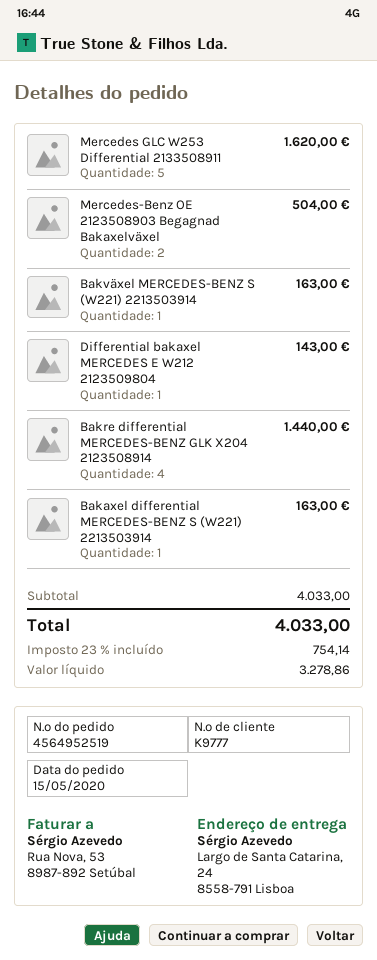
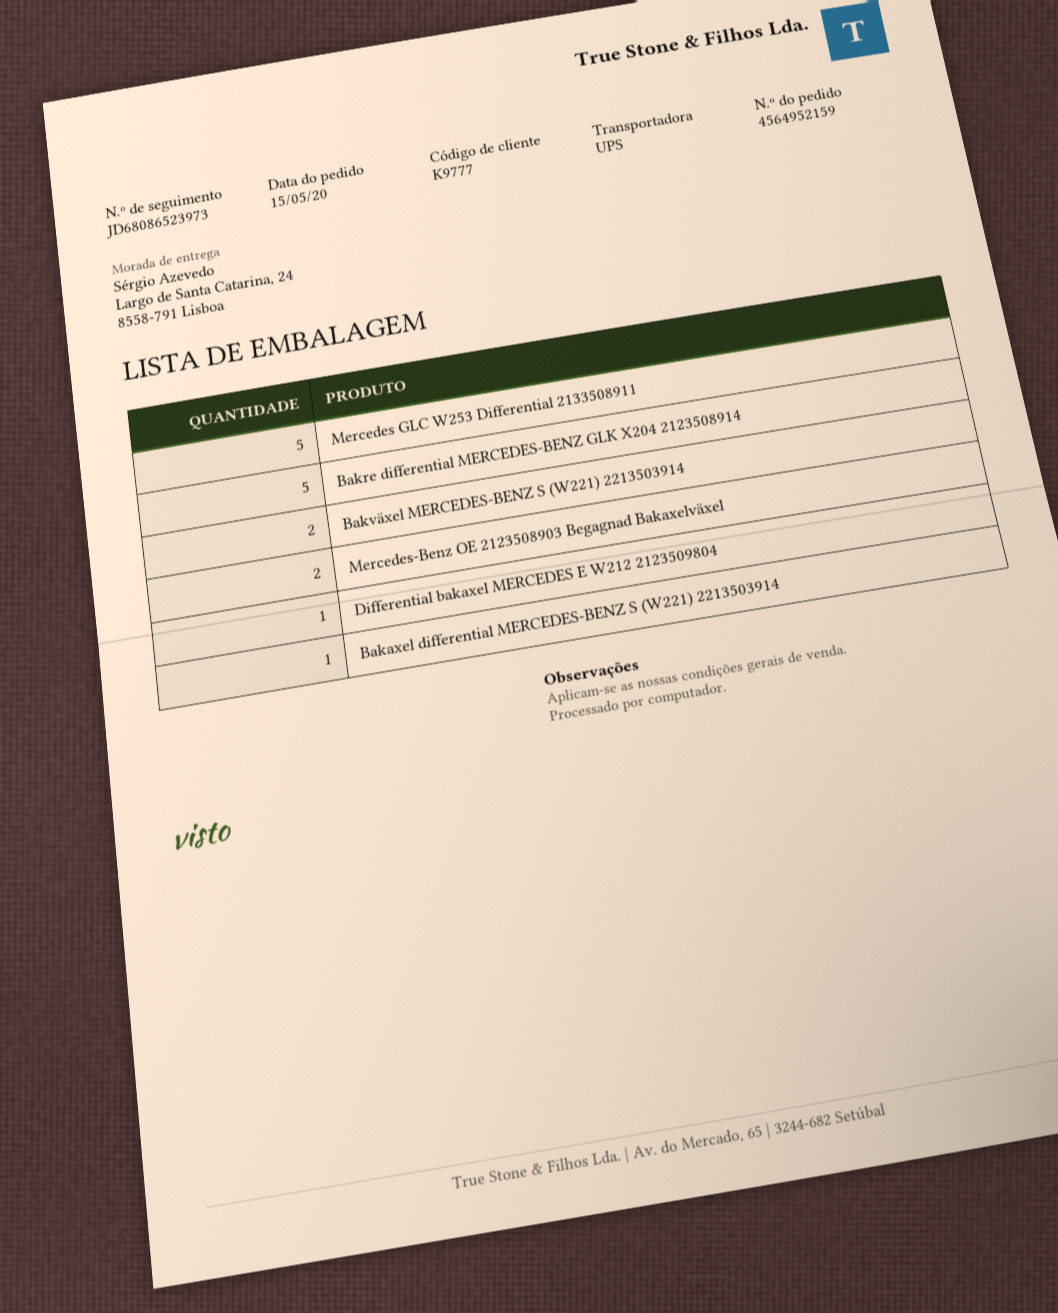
order number: 4564952519 -> 4564952159
Bakväxel MERCEDES-BENZ S (W221) 2213503914: 1 -> 2
Bakre differential MERCEDES-BENZ GLK X204 2123508914: 4 -> 5

